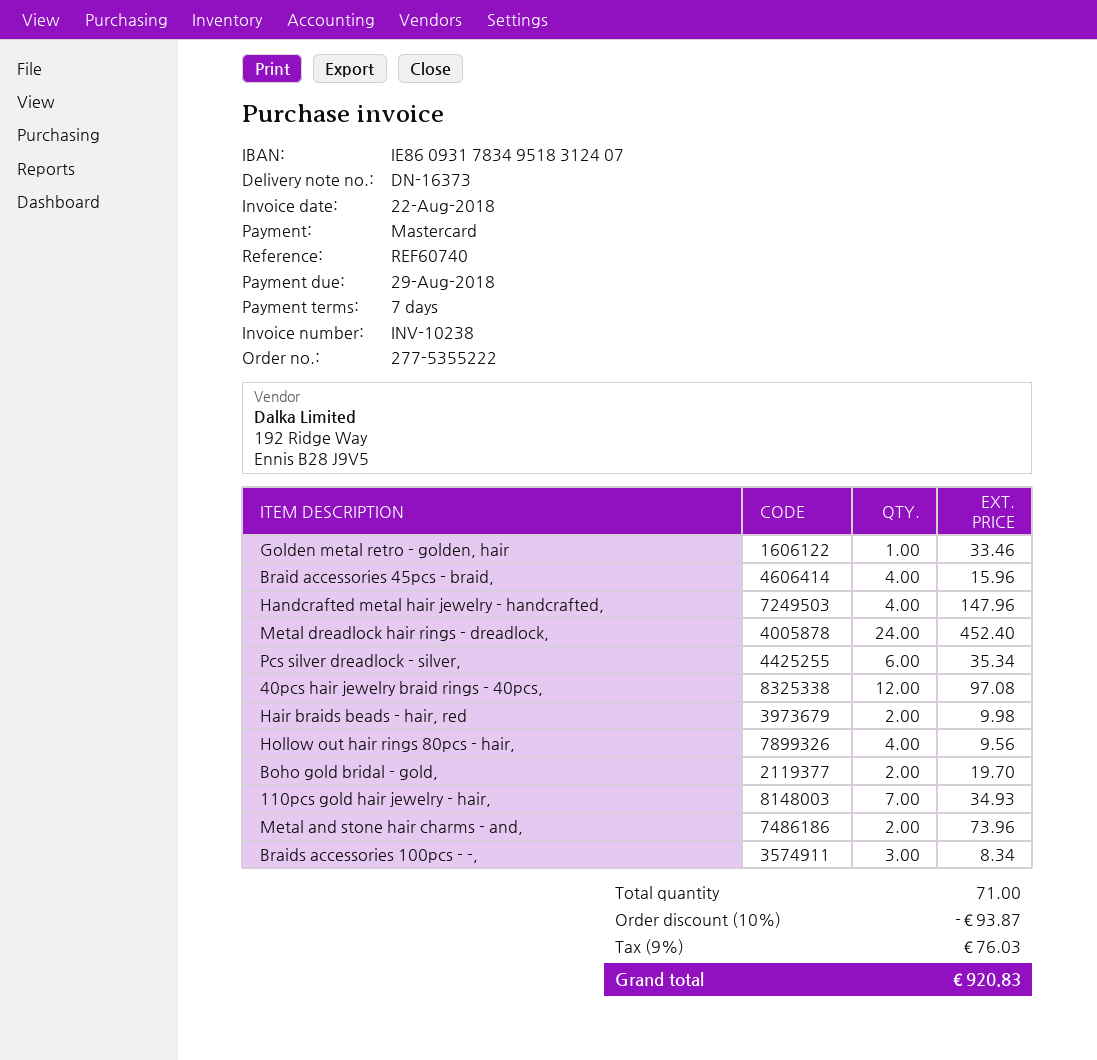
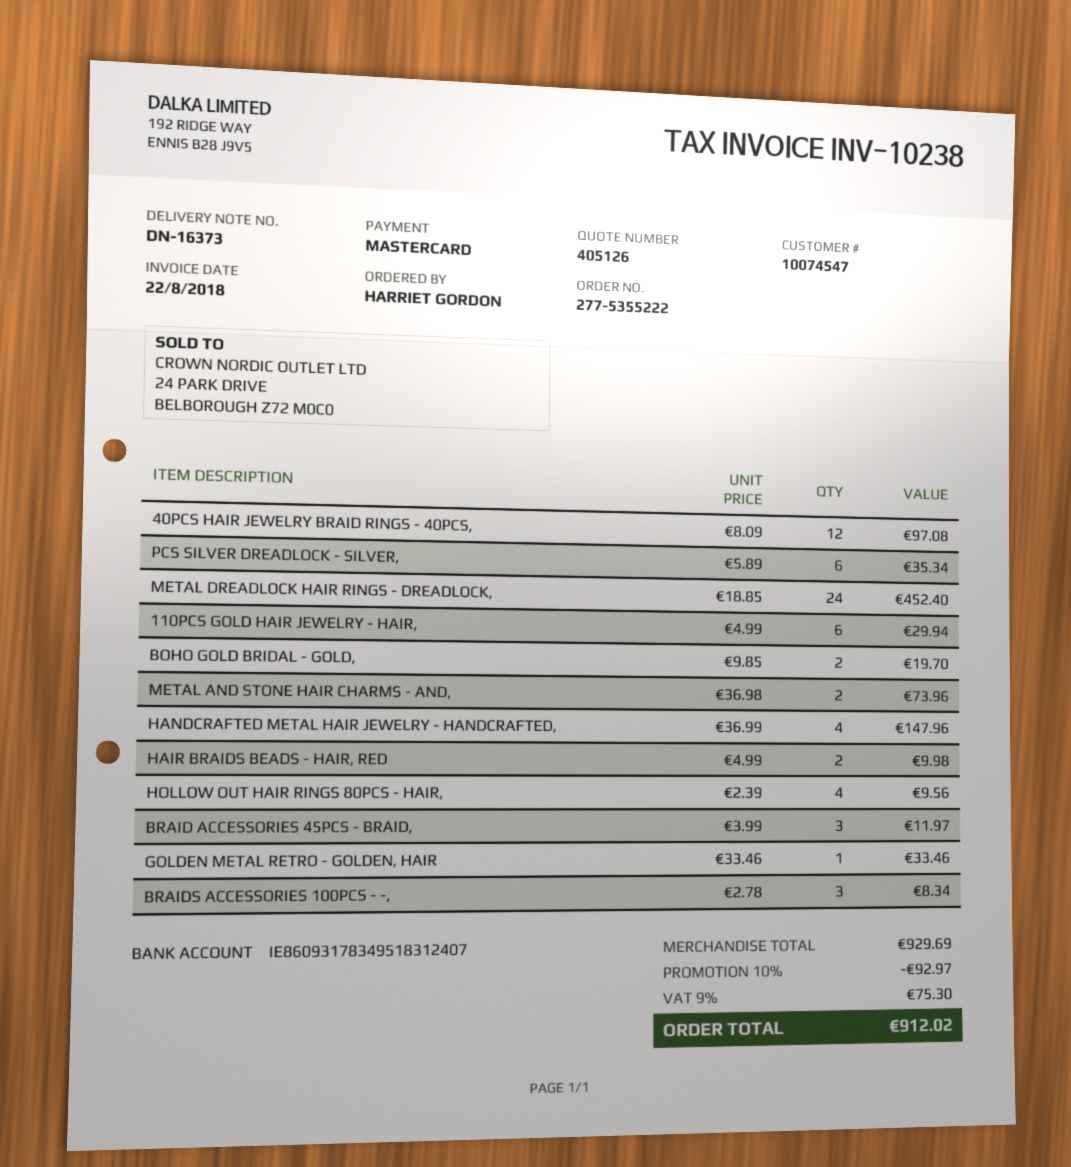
Braid accessories 45pcs - braid,: 4 for 15.96 -> 3 for 11.97
110pcs gold hair jewelry - hair,: 7 for 34.93 -> 6 for 29.94
discount: 10% = 93.87 -> 10% = 92.97
tax: 9% = 76.03 -> 9% = 75.30
total: 920.83 -> 912.02

